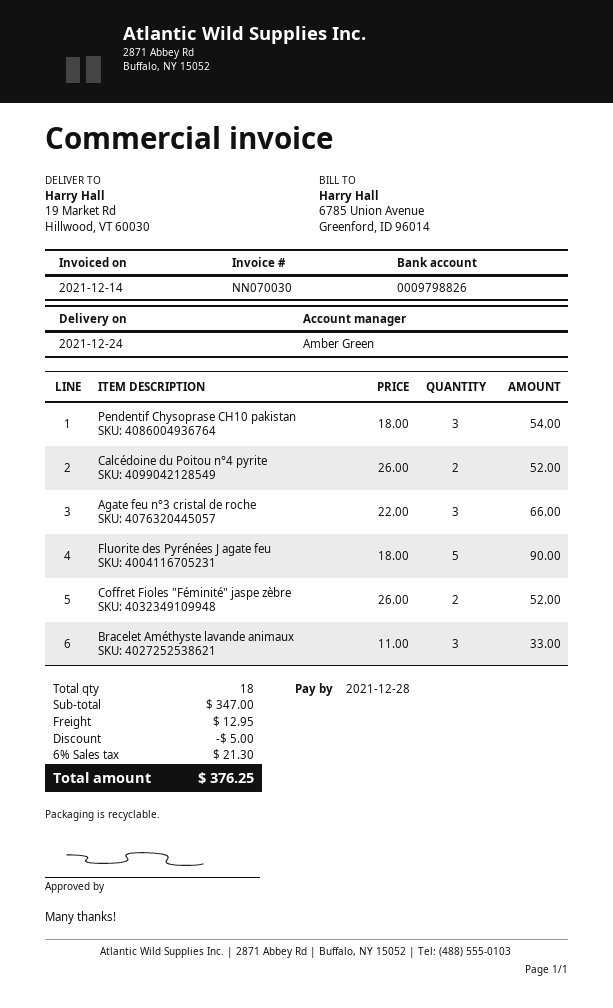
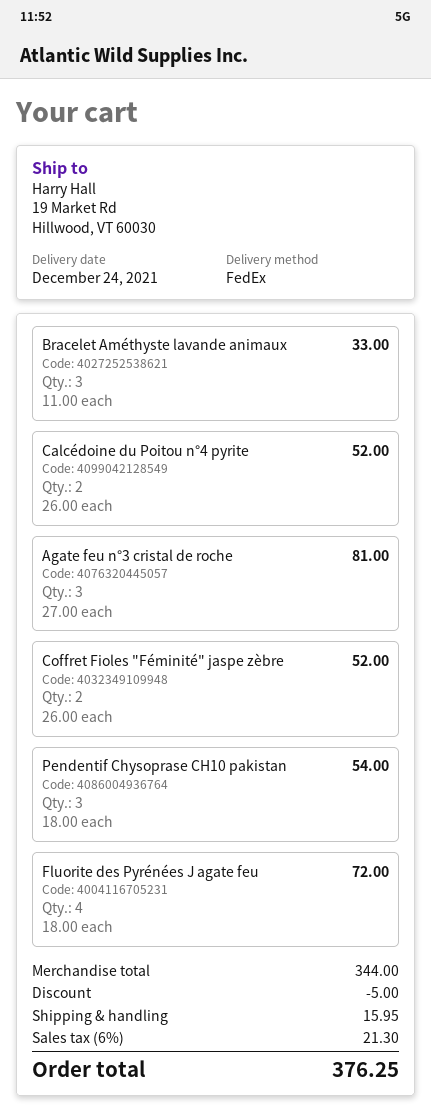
Agate feu n°3 cristal de roche: 3 x 22.00 = 66.00 -> 3 x 27.00 = 81.00
Fluorite des Pyrénées J agate feu: 5 x 18.00 = 90.00 -> 4 x 18.00 = 72.00
subtotal: 347.00 -> 344.00
shipping: 12.95 -> 15.95

